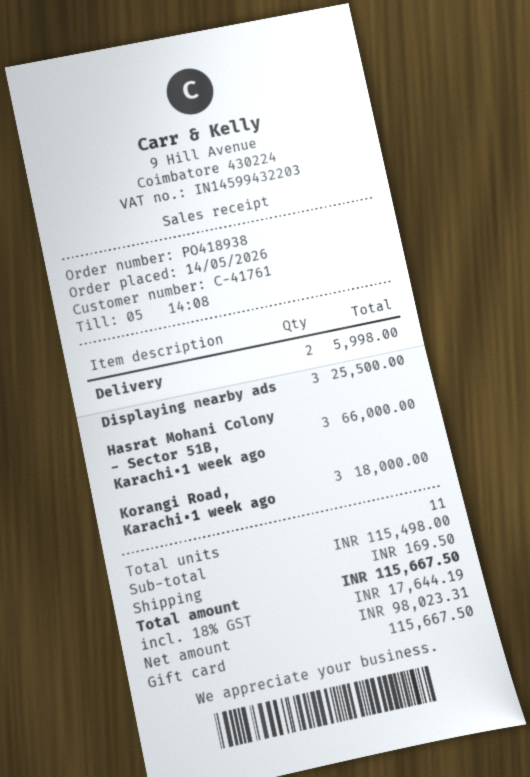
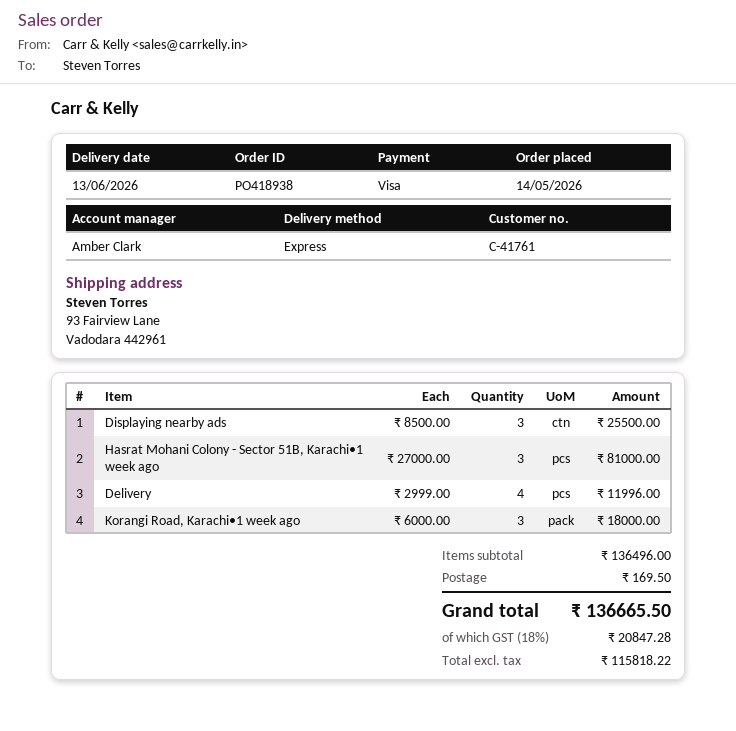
payment method: gift card -> Visa
Delivery: 2 for 5998.00 -> 4 for 11996.00
Hasrat Mohani Colony - Sector 51B, Karachi•1 week ago: 3 for 66000.00 -> 3 for 81000.00
subtotal: 115498.00 -> 136496.00
net: 98023.31 -> 115818.22
tax: 18% = 17644.19 -> 18% = 20847.28
total: 115667.50 -> 136665.50

